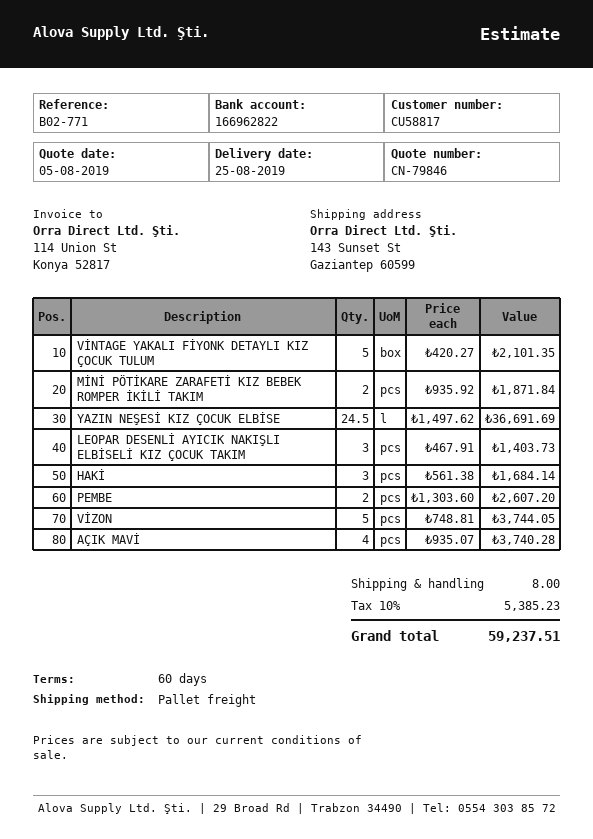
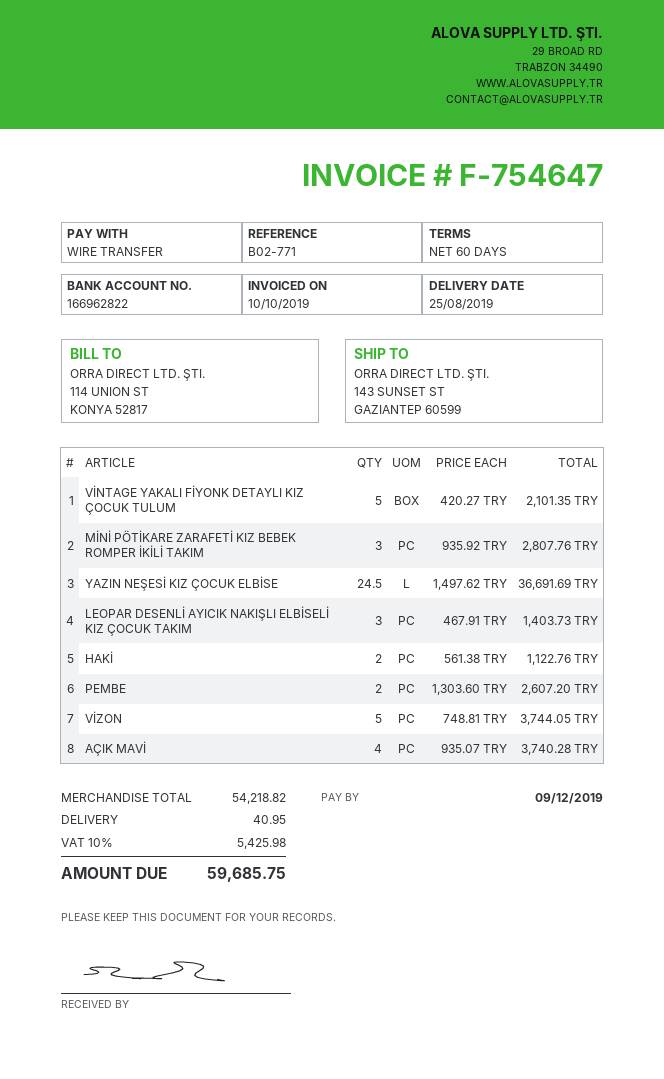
MİNİ PÖTİKARE ZARAFETİ KIZ BEBEK ROMPER İKİLİ TAKIM: 2 x 935.92 = 1871.84 -> 3 x 935.92 = 2807.76
HAKİ: 3 x 561.38 = 1684.14 -> 2 x 561.38 = 1122.76
shipping: 8.00 -> 40.95
tax: 10% = 5385.23 -> 10% = 5425.98
total: 59237.51 -> 59685.75

